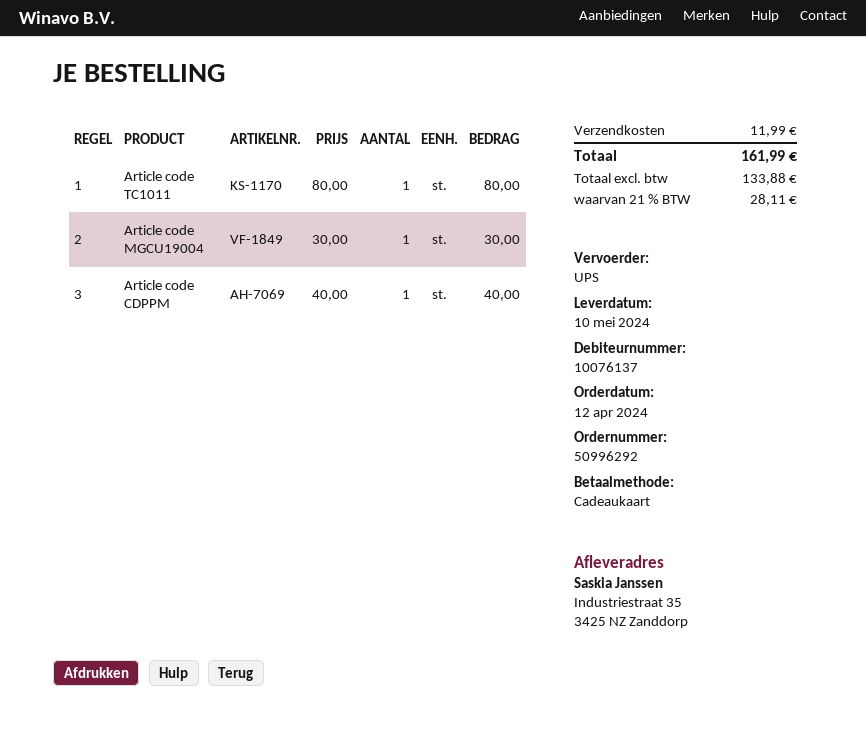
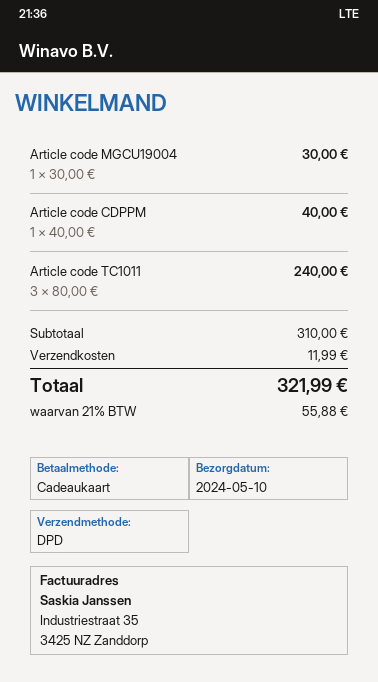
shipping method: UPS -> DPD
Article code TC1011: 1 x 80.00 = 80.00 -> 3 x 80.00 = 240.00
tax: 21% = 28.11 -> 21% = 55.88
total: 161.99 -> 321.99

